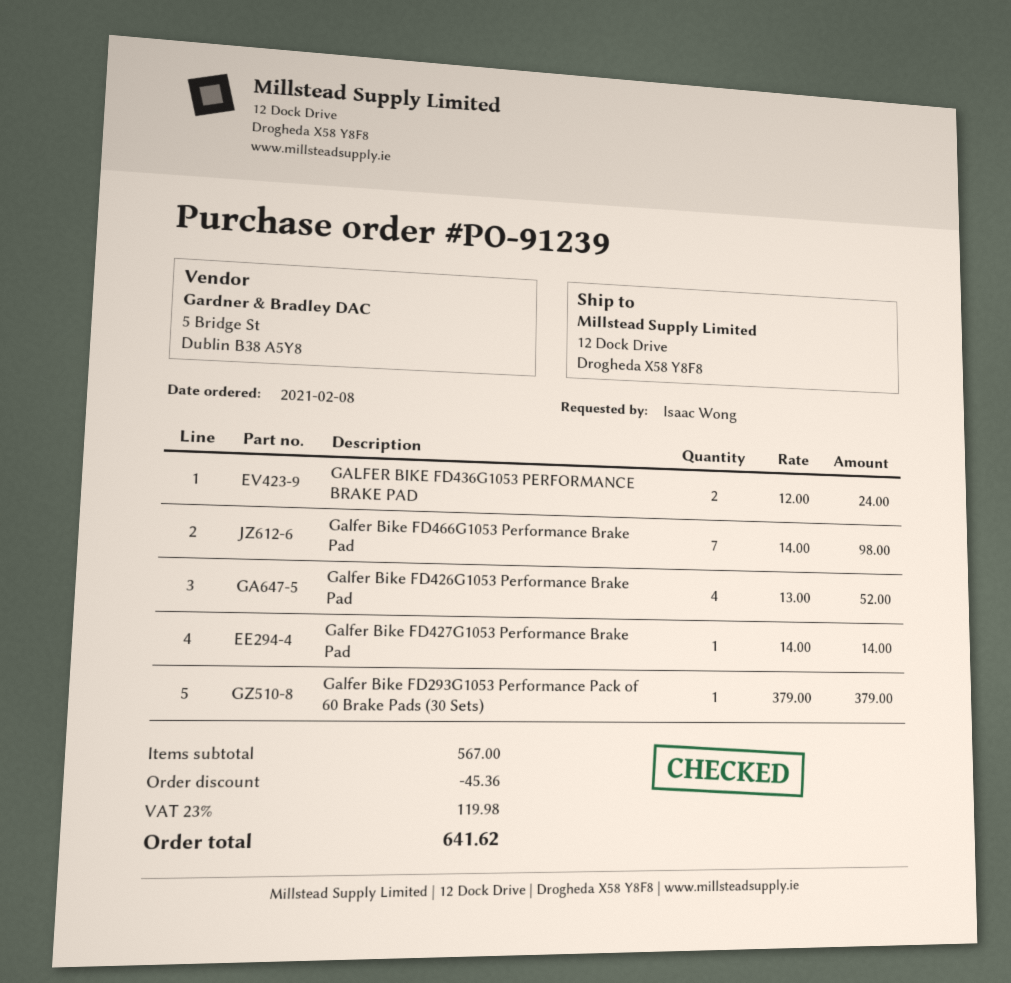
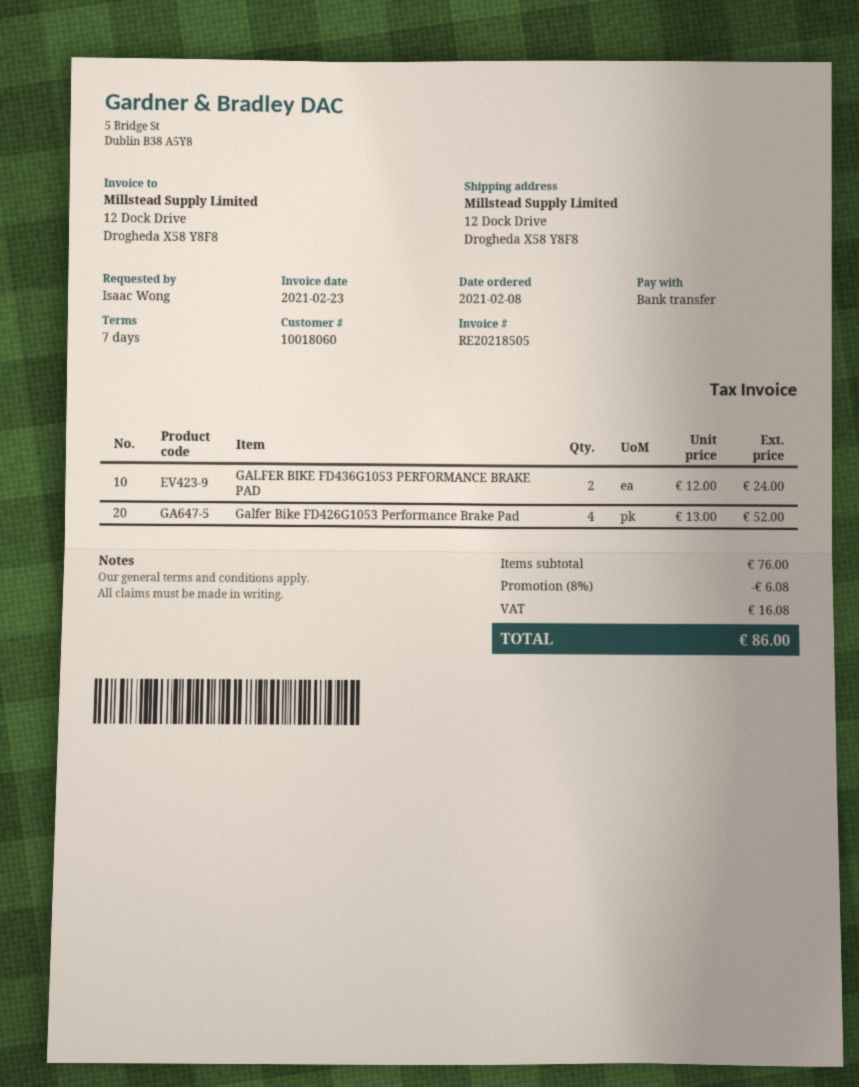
Galfer Bike FD466G1053 Performance Brake Pad: 7 x 14.00 = 98.00 -> none
Galfer Bike FD427G1053 Performance Brake Pad: 1 x 14.00 = 14.00 -> none
Galfer Bike FD293G1053 Performance Pack of 60 Brake Pads (30 Sets): 1 x 379.00 = 379.00 -> none
subtotal: 567.00 -> 76.00
discount: 45.36 -> 6.08
tax: 119.98 -> 16.08
total: 641.62 -> 86.00

